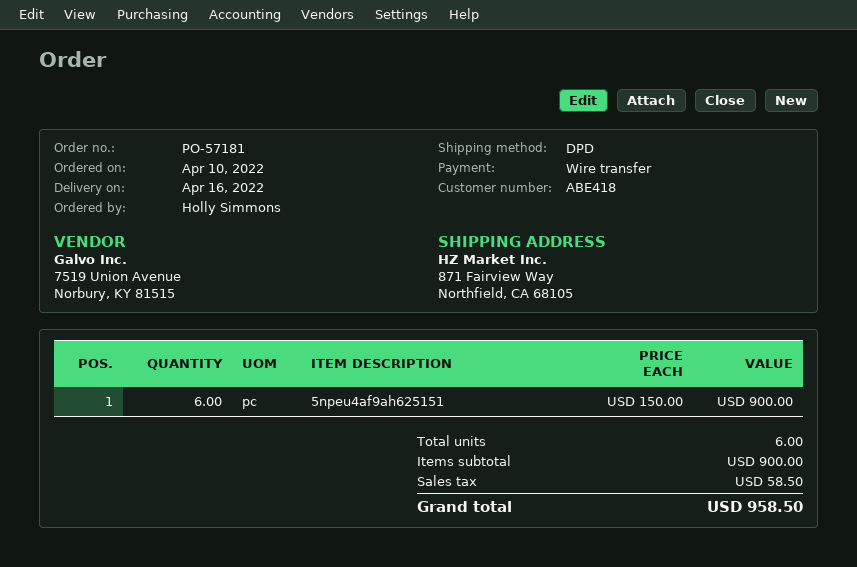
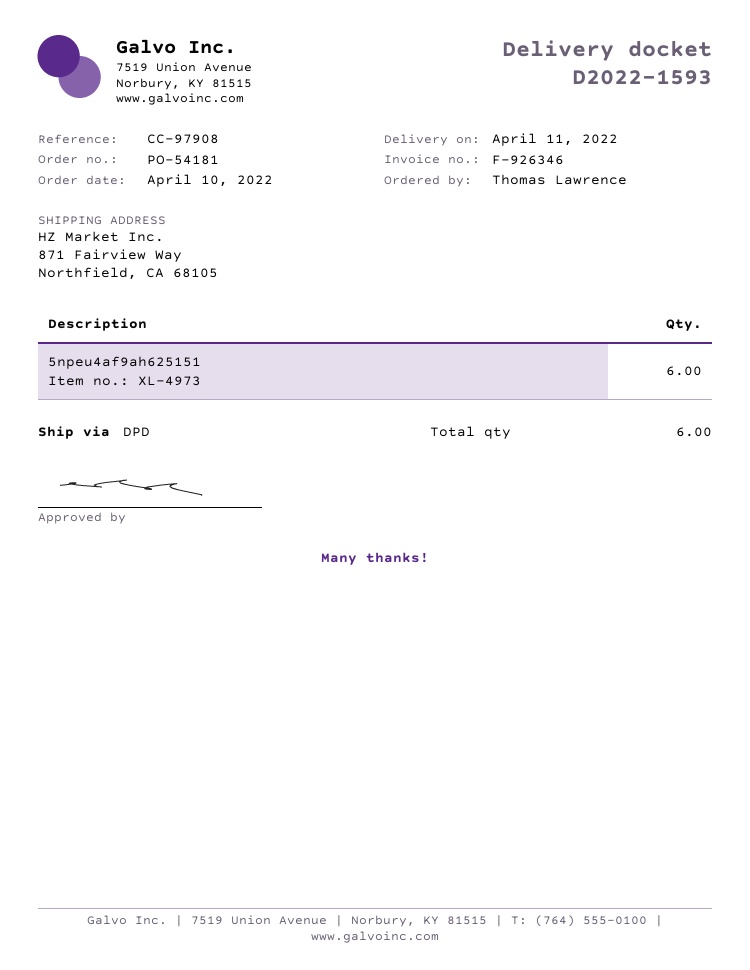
order number: PO-57181 -> PO-54181
delivery date: 2022-04-16 -> 2022-04-11
ordered by: Holly Simmons -> Thomas Lawrence

